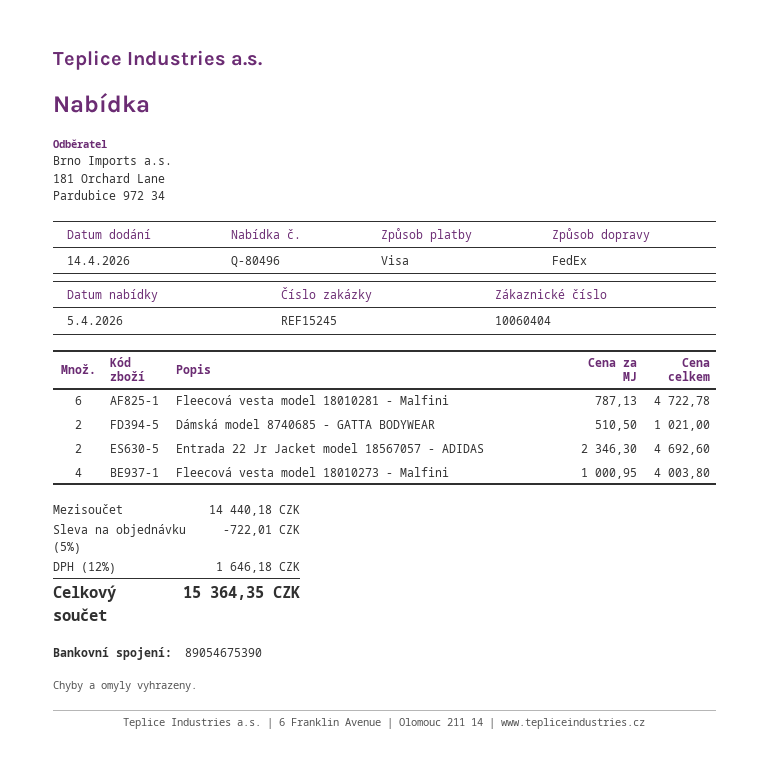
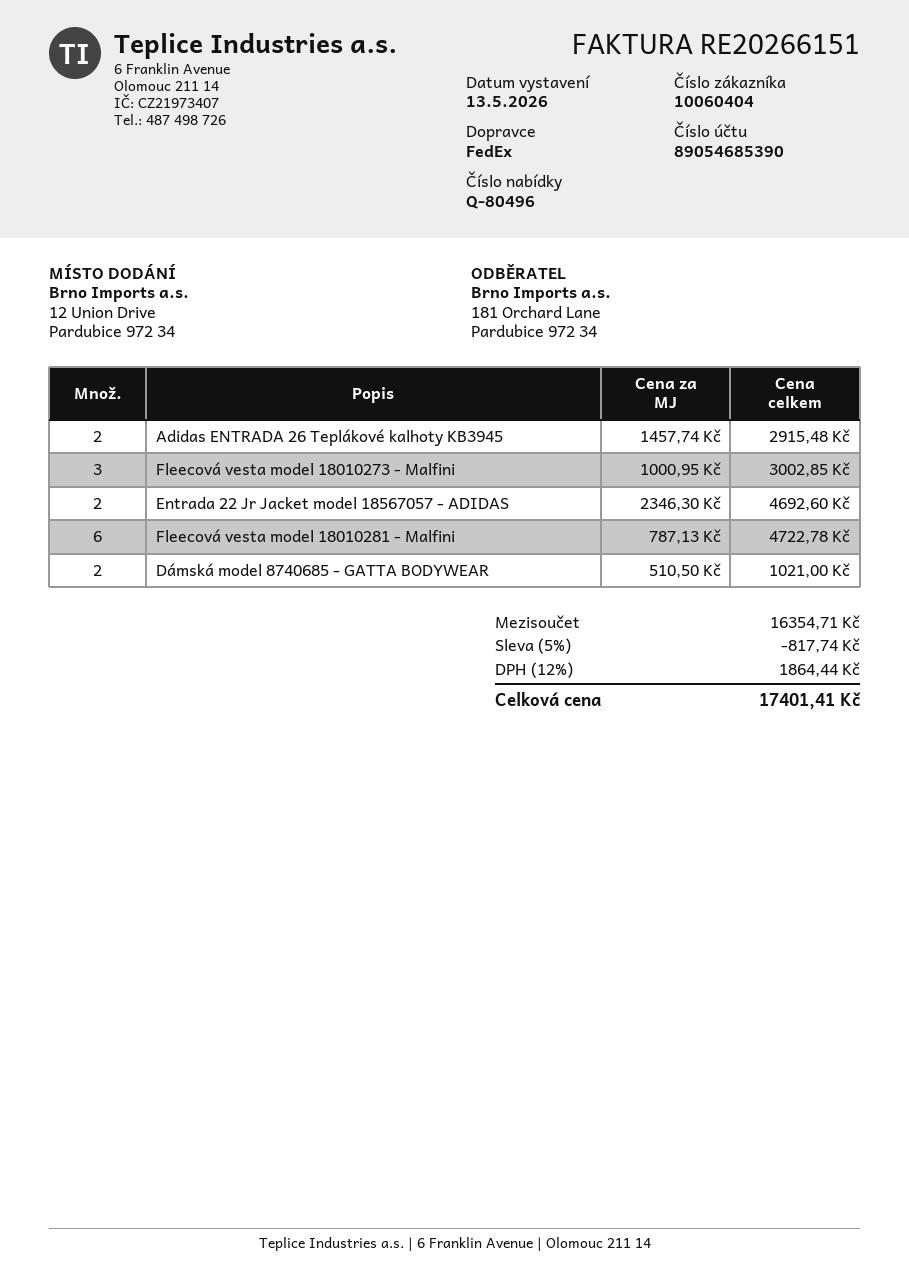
bank account: 89054675390 -> 89054685390
Fleecová vesta model 18010273 - Malfini: 4 x 1000.95 = 4003.80 -> 3 x 1000.95 = 3002.85
Adidas ENTRADA 26 Teplákové kalhoty KB3945: none -> 2 x 1457.74 = 2915.48
subtotal: 14440.18 -> 16354.71
discount: 5% = 722.01 -> 5% = 817.74
tax: 12% = 1646.18 -> 12% = 1864.44
total: 15364.35 -> 17401.41

